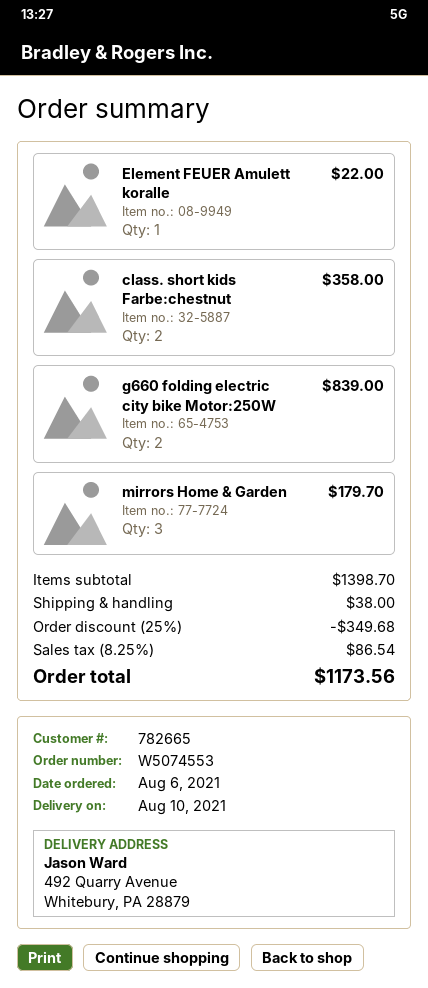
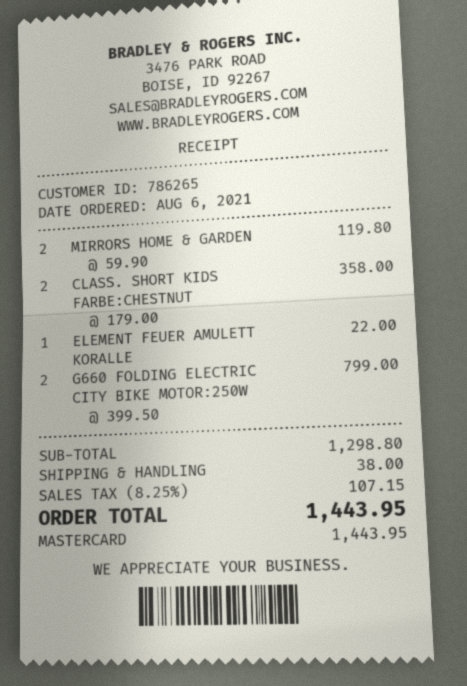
customer number: 782665 -> 786265
g660 folding electric city bike Motor:250W: 2 for 839.00 -> 2 for 799.00
mirrors Home & Garden: 3 for 179.70 -> 2 for 119.80
subtotal: 1398.70 -> 1298.80
discount: 25% = 349.68 -> none
tax: 8.25% = 86.54 -> 8.25% = 107.15
total: 1173.56 -> 1443.95

